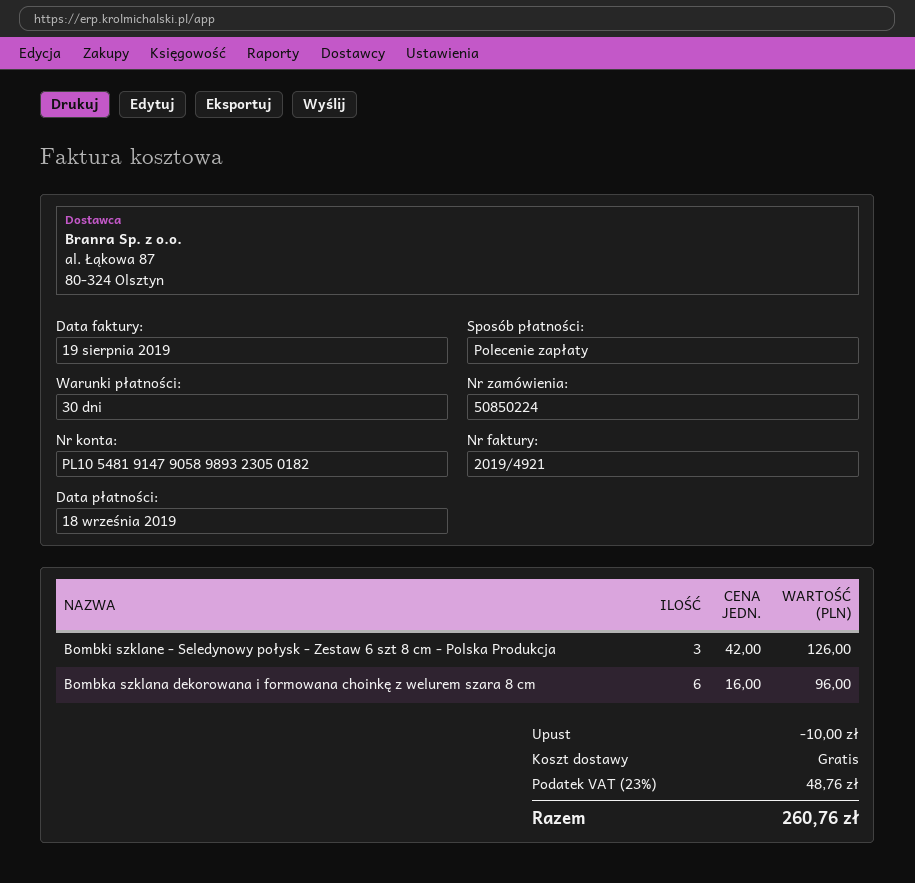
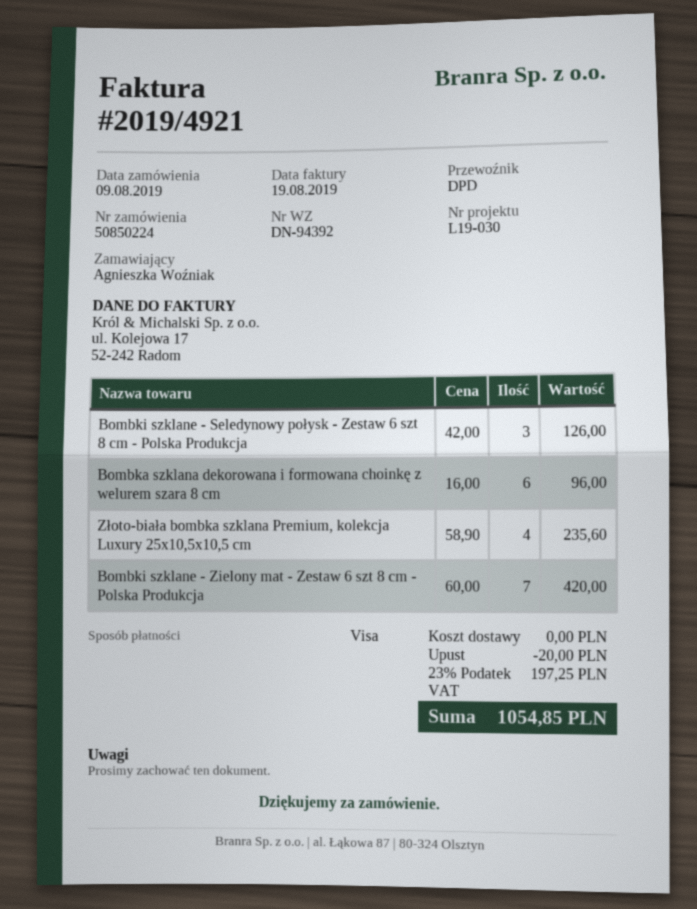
payment method: direct debit -> Visa
Złoto-biała bombka szklana Premium, kolekcja Luxury 25x10,5x10,5 cm: none -> 4 x 58.90 = 235.60
Bombki szklane - Zielony mat - Zestaw 6 szt 8 cm - Polska Produkcja: none -> 7 x 60.00 = 420.00
discount: 10.00 -> 20.00
tax: 23% = 48.76 -> 23% = 197.25
total: 260.76 -> 1054.85

